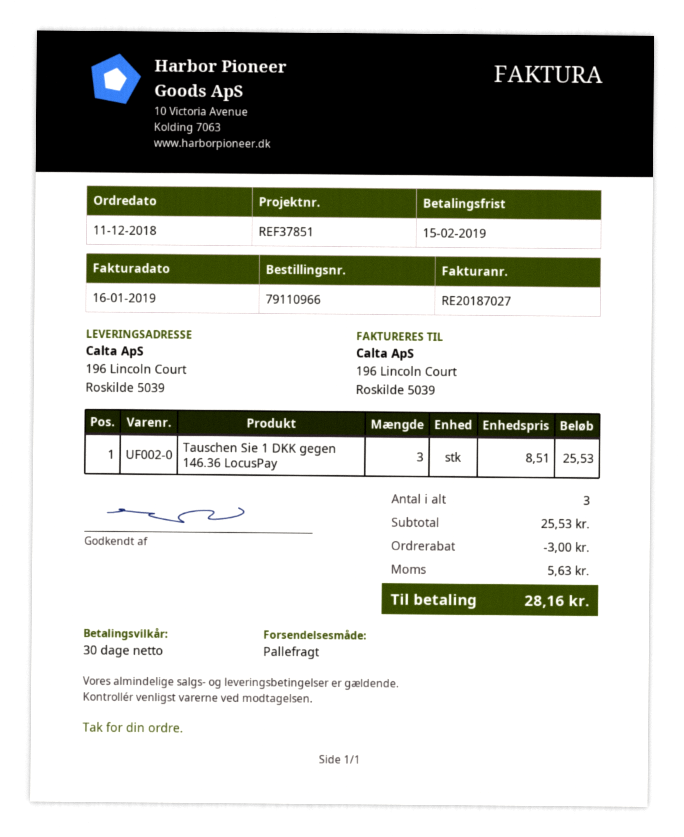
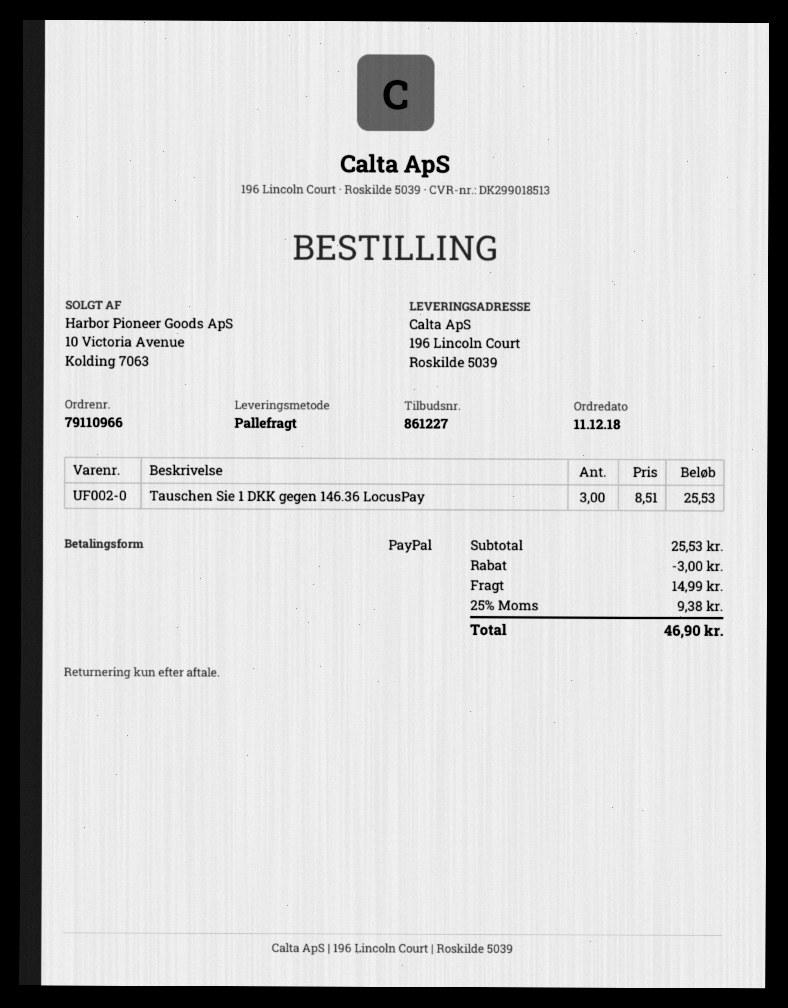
shipping: none -> 14.99
tax: 5.63 -> 9.38
total: 28.16 -> 46.90

